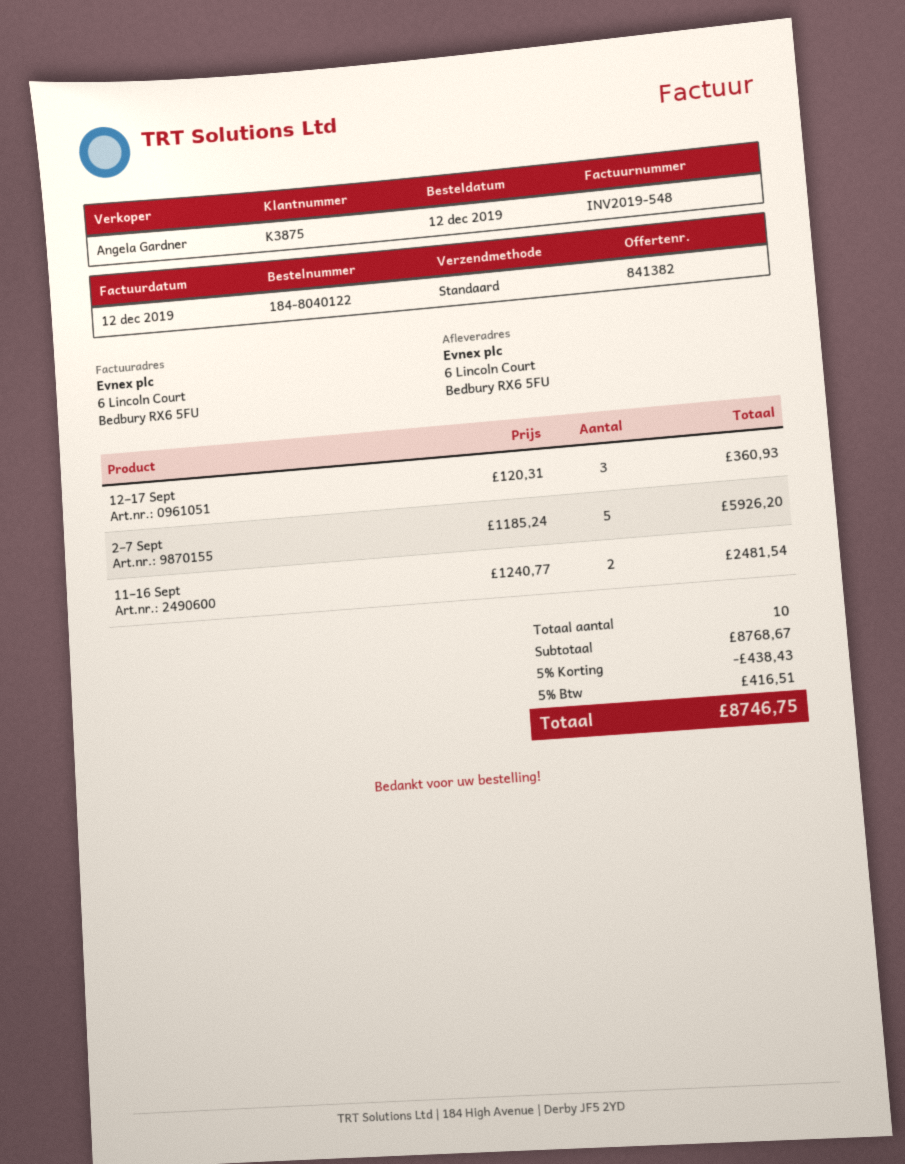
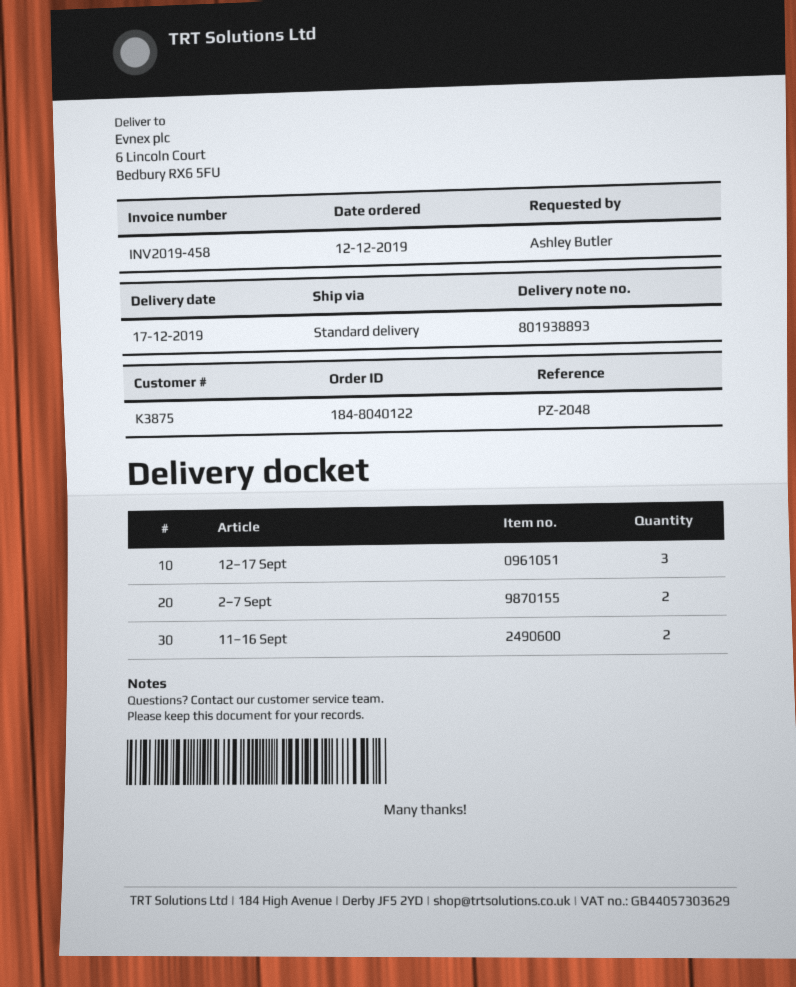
invoice number: INV2019-548 -> INV2019-458
2–7 Sept: 5 -> 2

